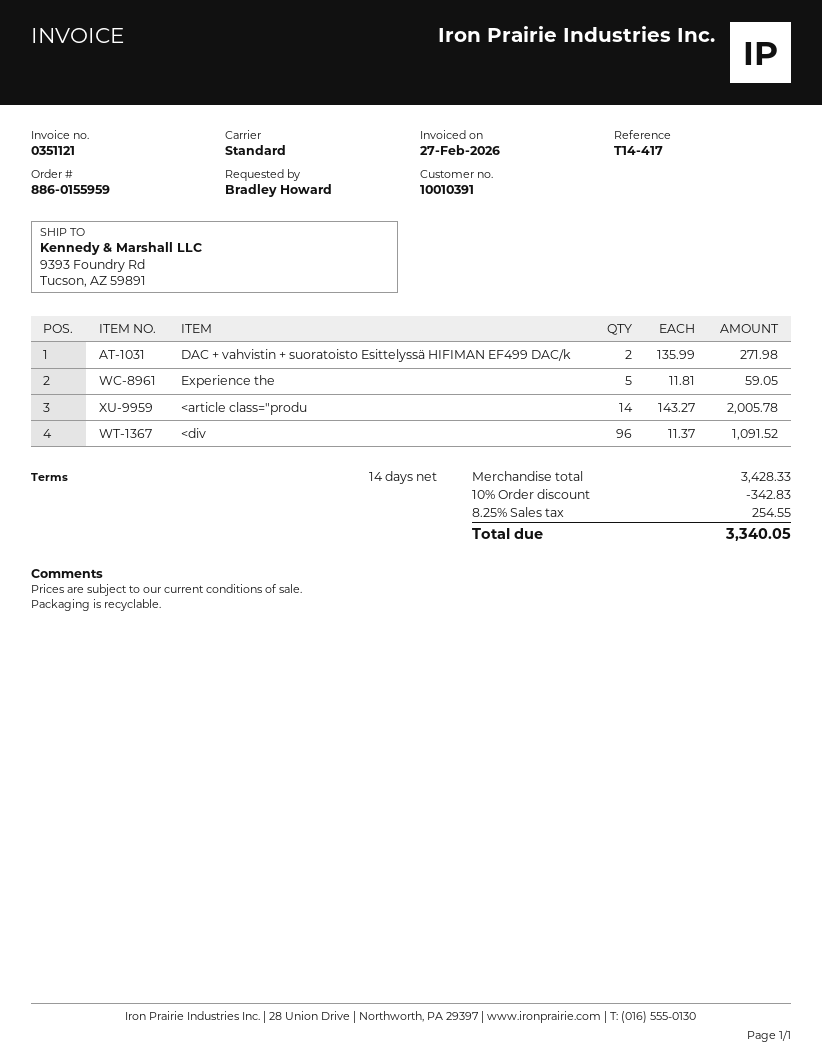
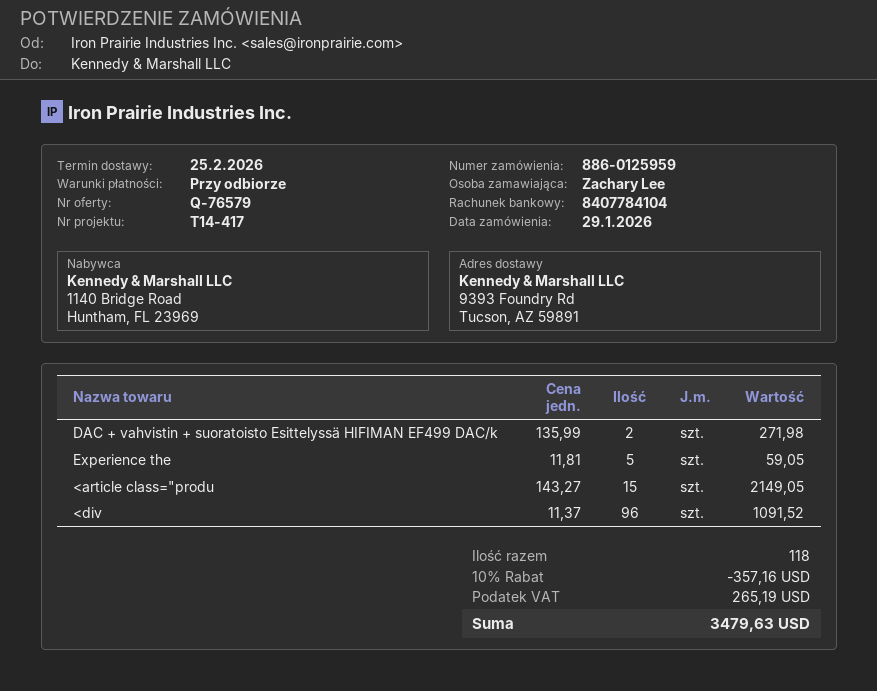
order number: 886-0155959 -> 886-0125959
payment terms: 14 days -> on receipt
ordered by: Bradley Howard -> Zachary Lee
<article class="produ: 14 x 143.27 = 2005.78 -> 15 x 143.27 = 2149.05
discount: 10% = 342.83 -> 10% = 357.16
tax: 254.55 -> 265.19
total: 3340.05 -> 3479.63

